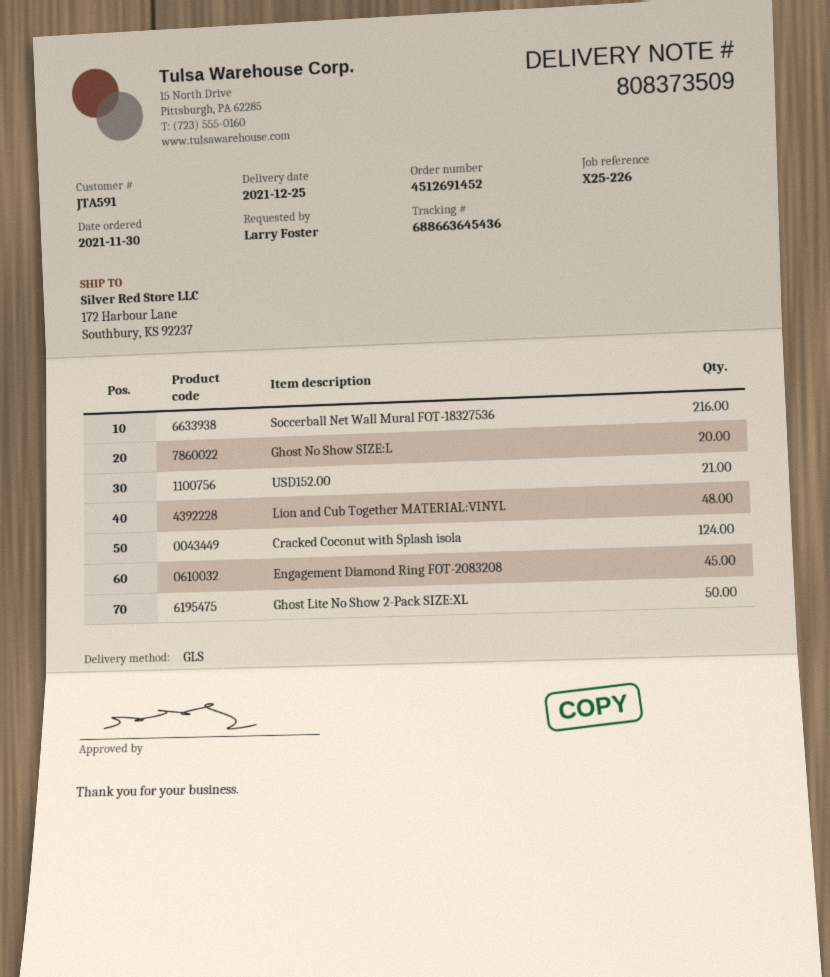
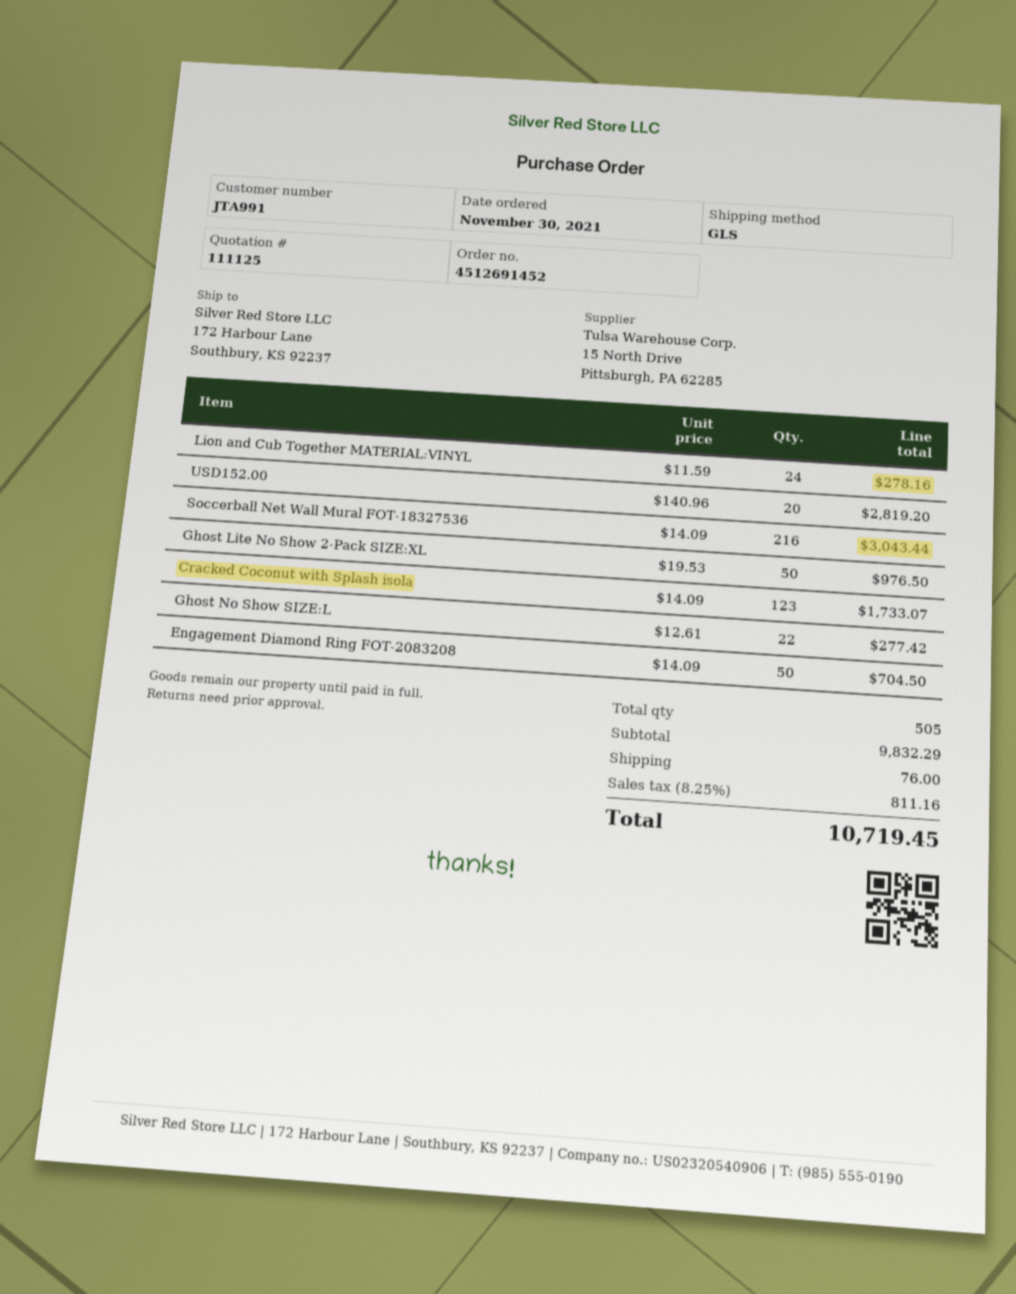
customer number: JTA591 -> JTA991
Ghost No Show SIZE:L: 20 -> 22
USD152.00: 21 -> 20
Lion and Cub Together MATERIAL:VINYL: 48 -> 24
Cracked Coconut with Splash isola: 124 -> 123
Engagement Diamond Ring FOT-2083208: 45 -> 50

